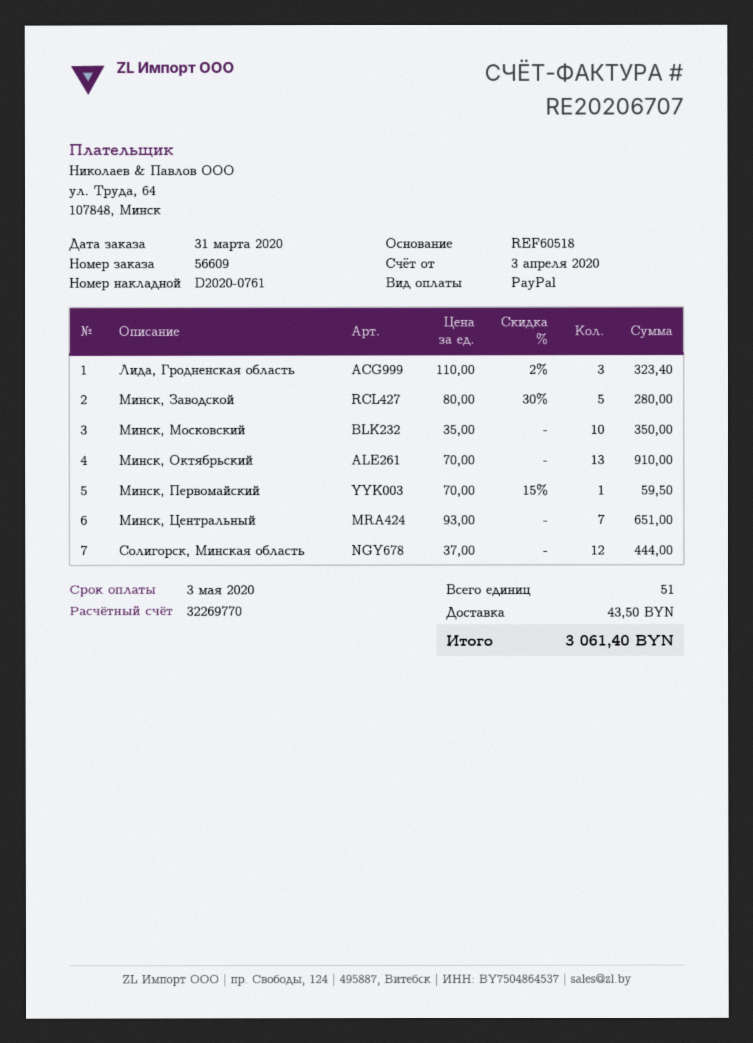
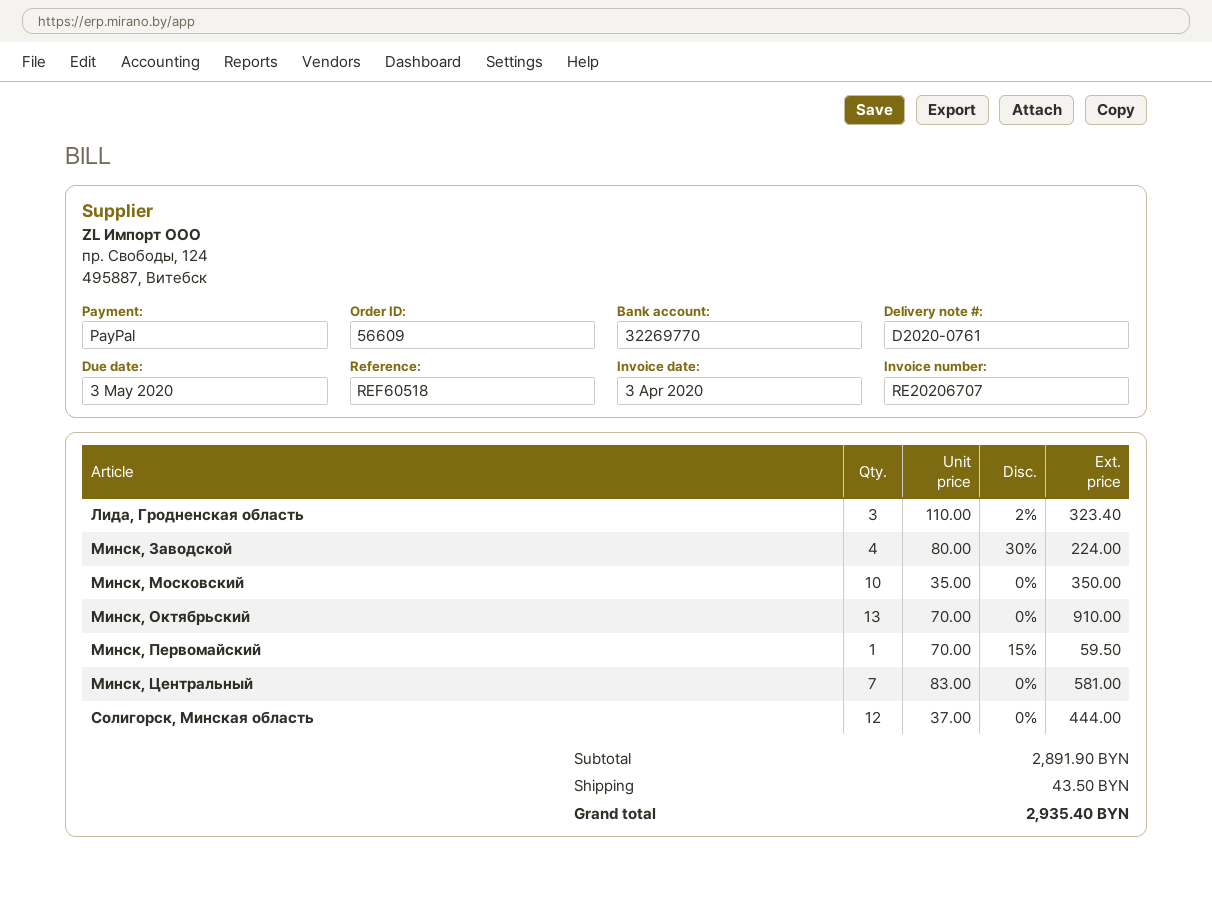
Минск, Заводской: 5 x 80.00 - 30% = 280.00 -> 4 x 80.00 - 30% = 224.00
Минск, Центральный: 7 x 93.00 = 651.00 -> 7 x 83.00 = 581.00
total: 3061.40 -> 2935.40

